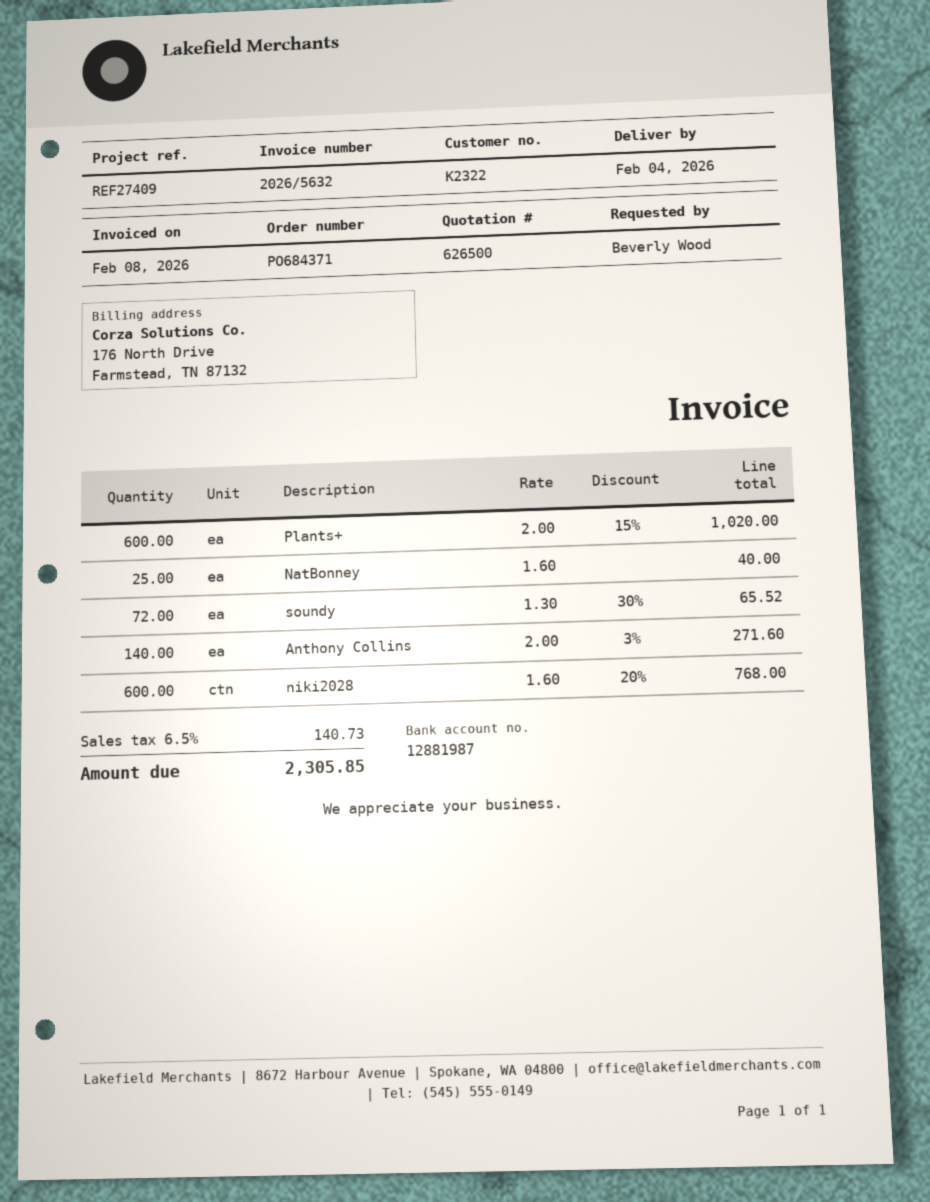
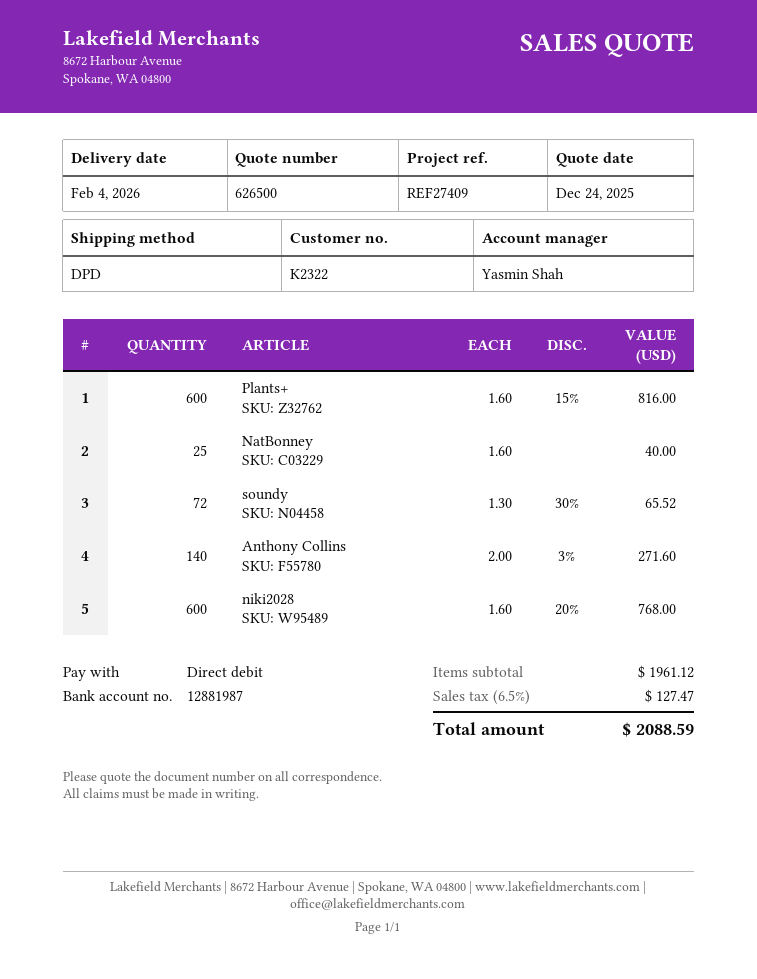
Plants+: 600 x 2.00 - 15% = 1020.00 -> 600 x 1.60 - 15% = 816.00
tax: 6.5% = 140.73 -> 6.5% = 127.47
total: 2305.85 -> 2088.59

